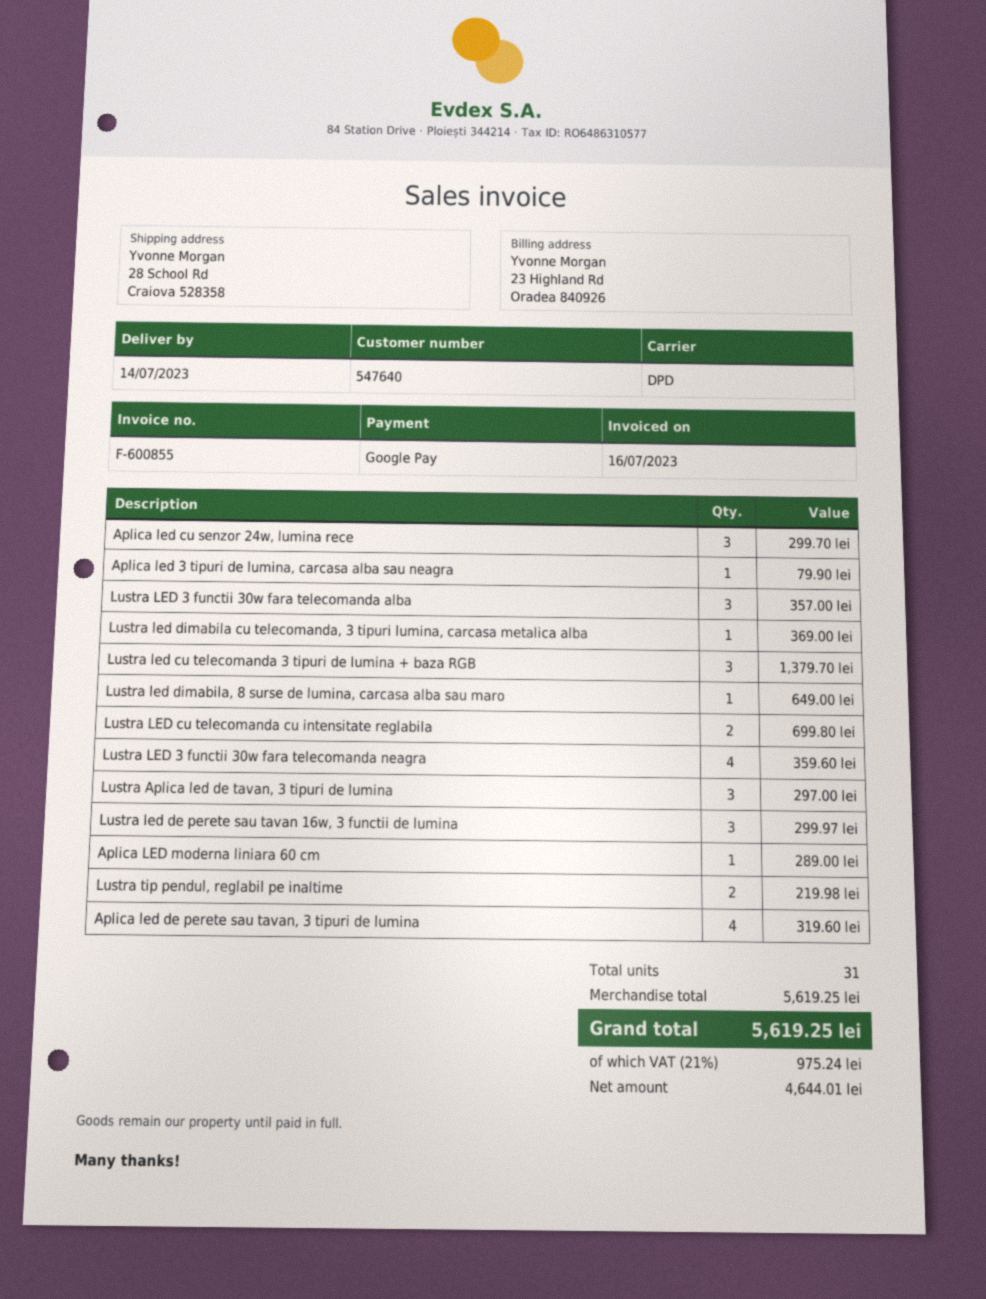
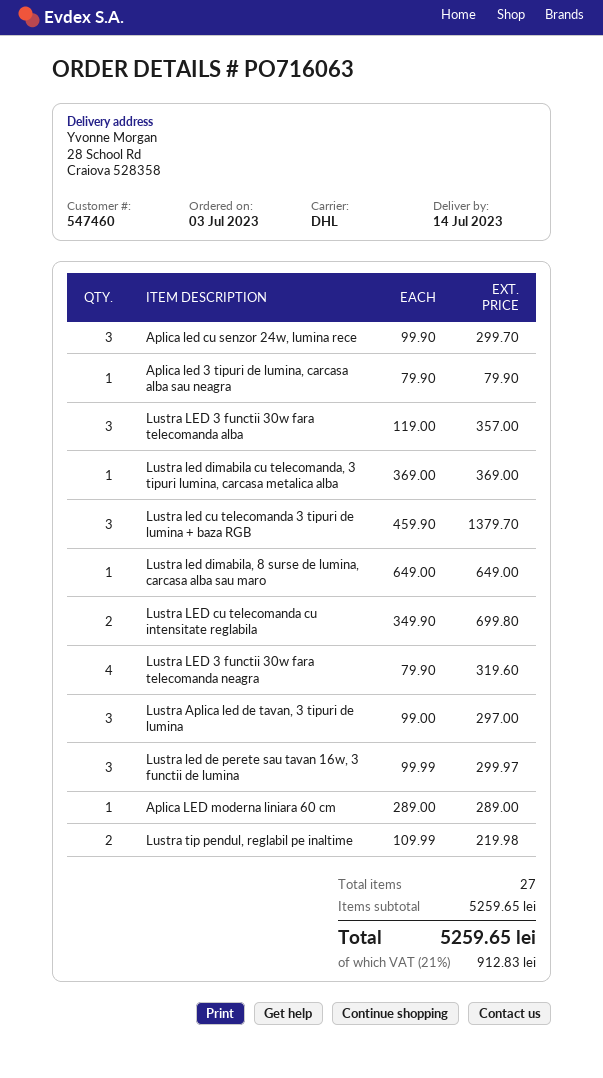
customer number: 547640 -> 547460
shipping method: DPD -> DHL
Lustra LED 3 functii 30w fara telecomanda neagra: 4 for 359.60 -> 4 for 319.60
Aplica led de perete sau tavan, 3 tipuri de lumina: 4 for 319.60 -> none
total quantity: 31 -> 27
subtotal: 5619.25 -> 5259.65
tax: 21% = 975.24 -> 21% = 912.83
total: 5619.25 -> 5259.65

